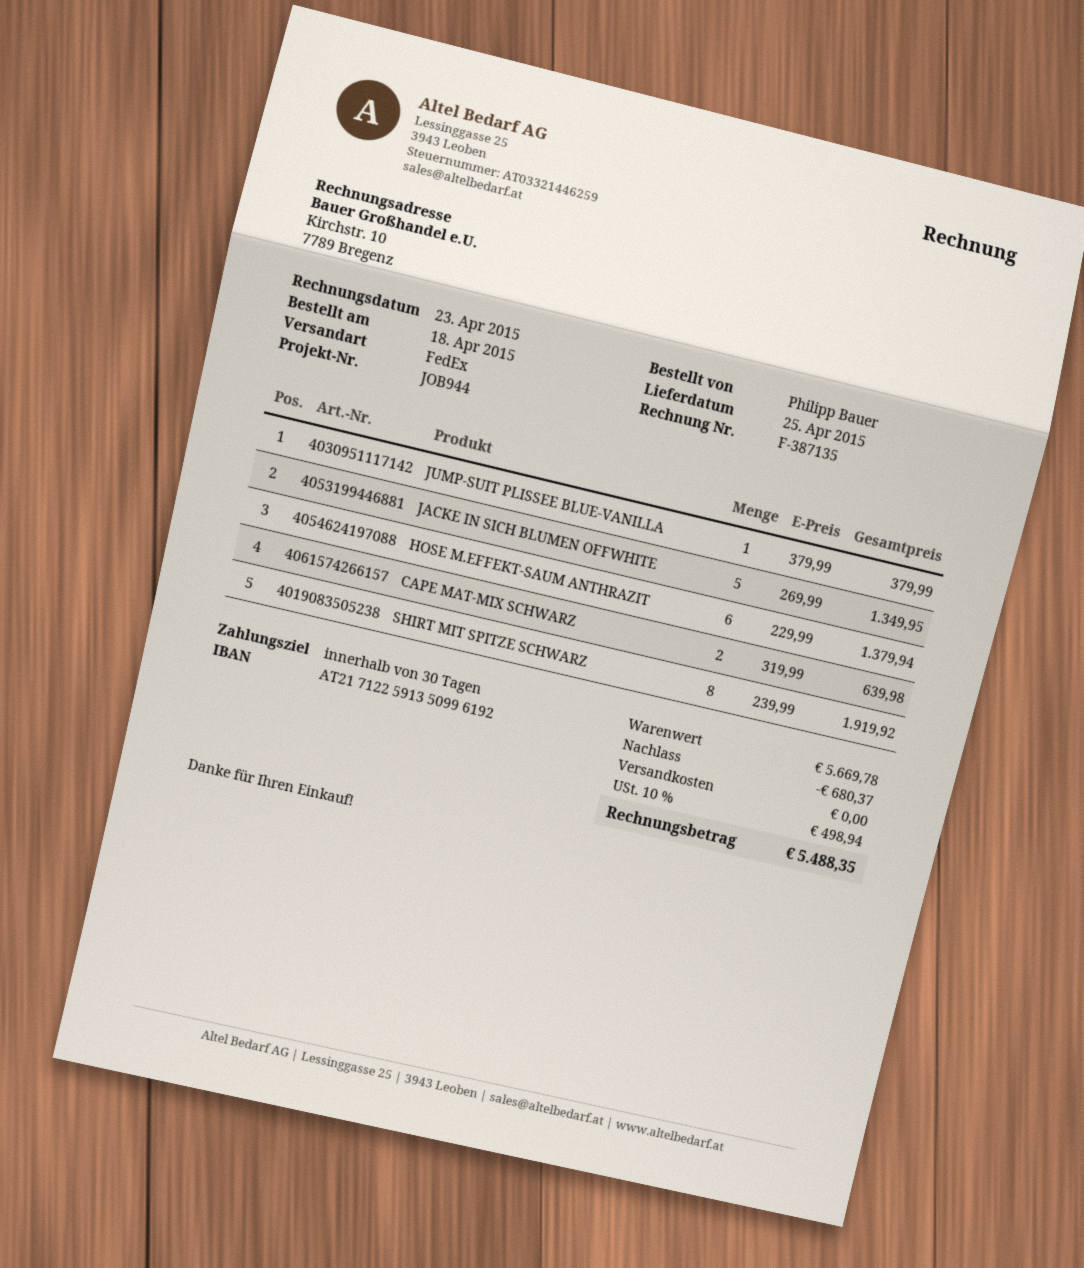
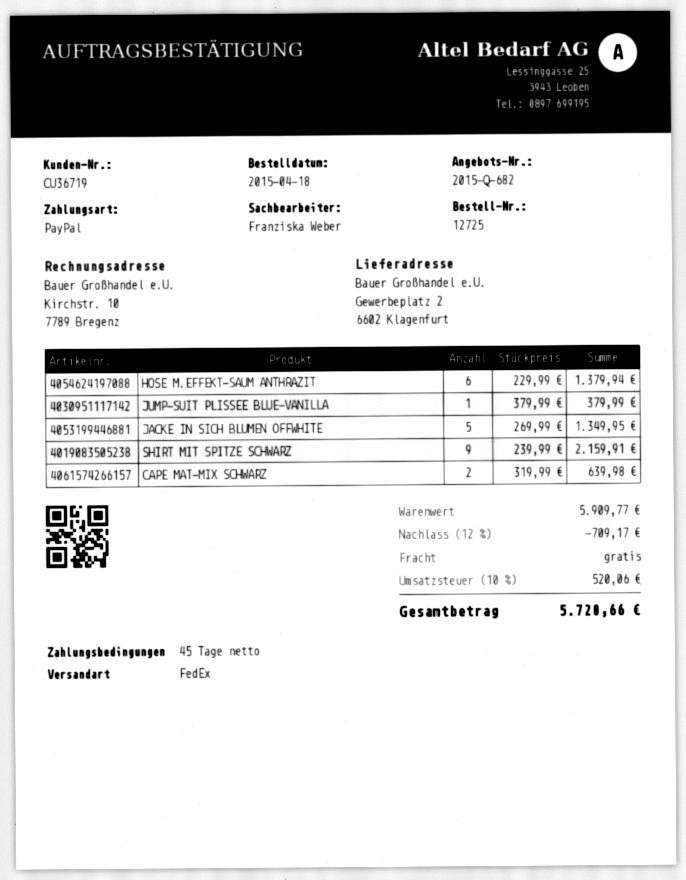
payment terms: 30 days -> 45 days
SHIRT MIT SPITZE SCHWARZ: 8 x 239.99 = 1919.92 -> 9 x 239.99 = 2159.91
subtotal: 5669.78 -> 5909.77
discount: 680.37 -> 709.17
tax: 10% = 498.94 -> 10% = 520.06
total: 5488.35 -> 5720.66

